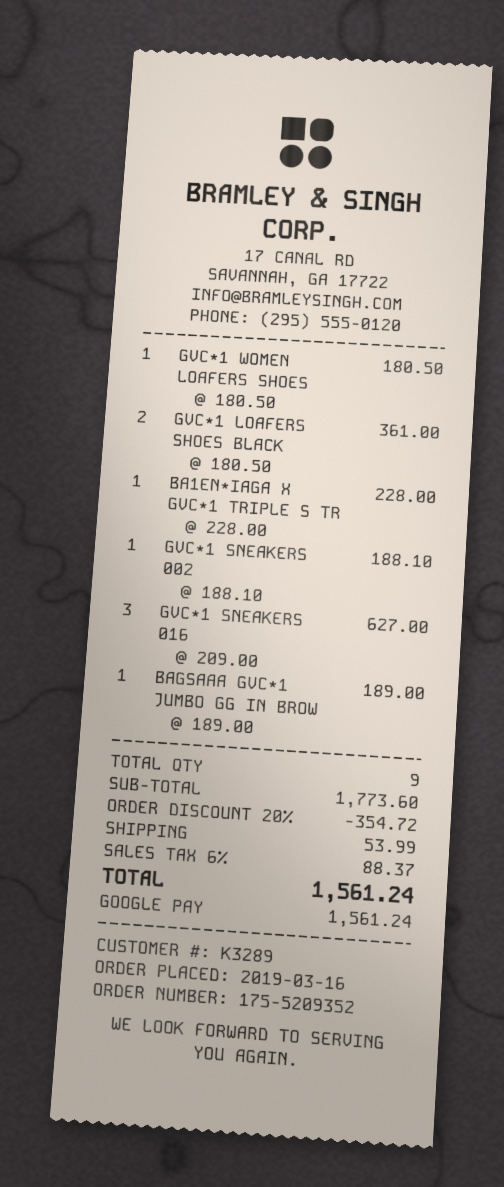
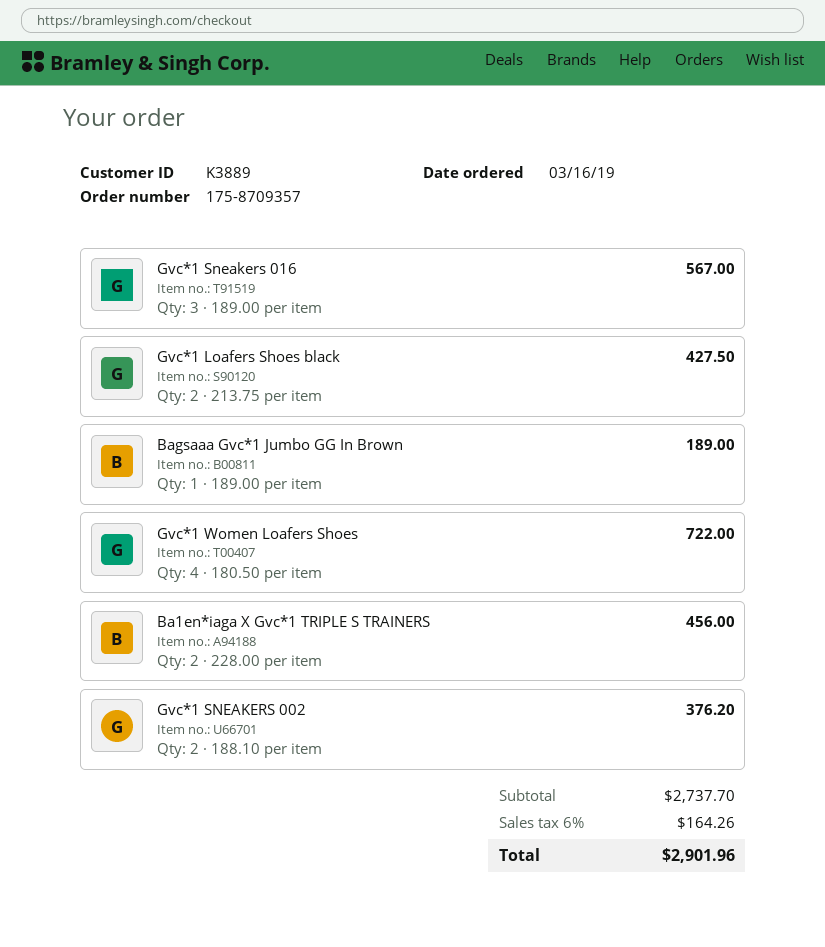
order number: 175-5209352 -> 175-8709357
customer number: K3289 -> K3889
GVC*1 WOMEN LOAFERS SHOES: 1 x 180.50 = 180.50 -> 4 x 180.50 = 722.00
GVC*1 LOAFERS SHOES BLACK: 2 x 180.50 = 361.00 -> 2 x 213.75 = 427.50
BA1EN*IAGA X GVC*1 TRIPLE S TR: 1 x 228.00 = 228.00 -> 2 x 228.00 = 456.00
GVC*1 SNEAKERS 002: 1 x 188.10 = 188.10 -> 2 x 188.10 = 376.20
GVC*1 SNEAKERS 016: 3 x 209.00 = 627.00 -> 3 x 189.00 = 567.00
subtotal: 1773.60 -> 2737.70
discount: 20% = 354.72 -> none
shipping: 53.99 -> none
tax: 6% = 88.37 -> 6% = 164.26
total: 1561.24 -> 2901.96

